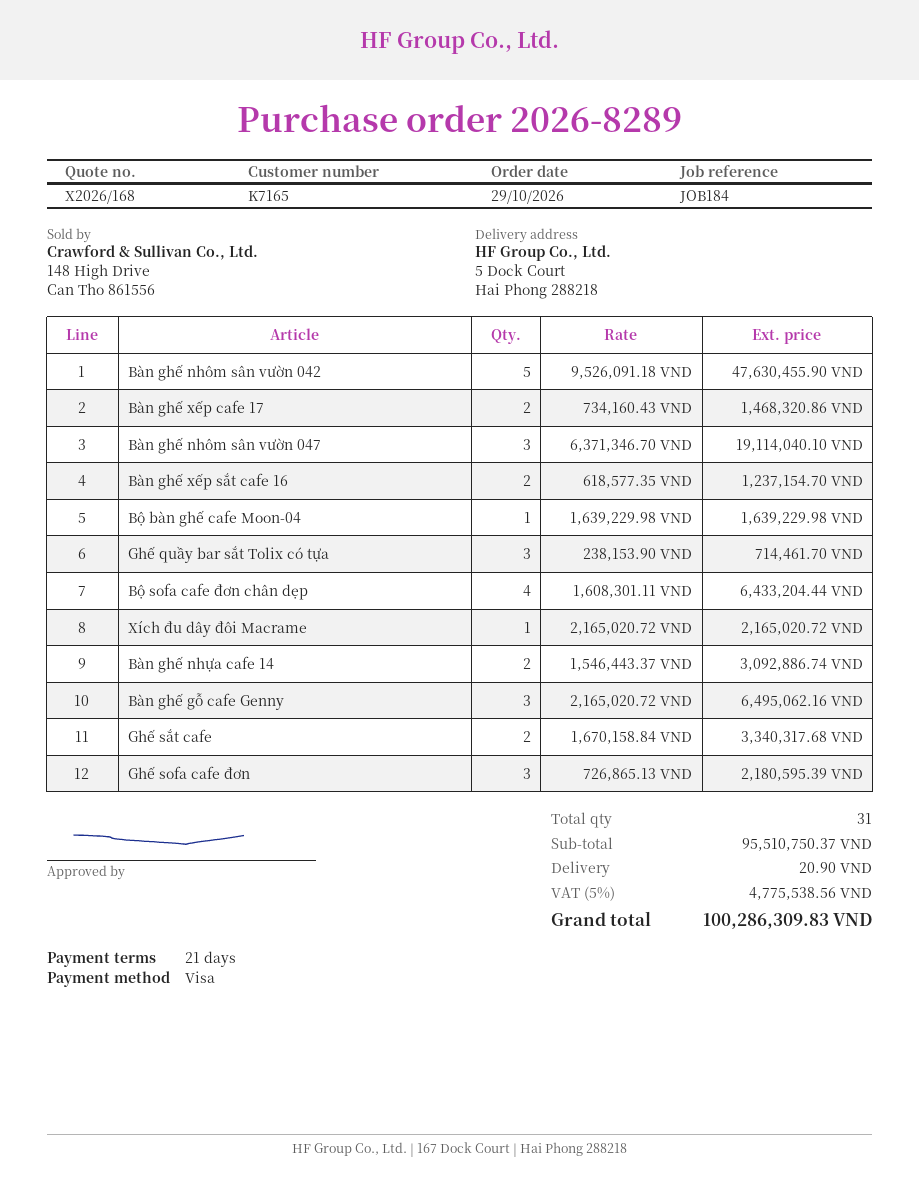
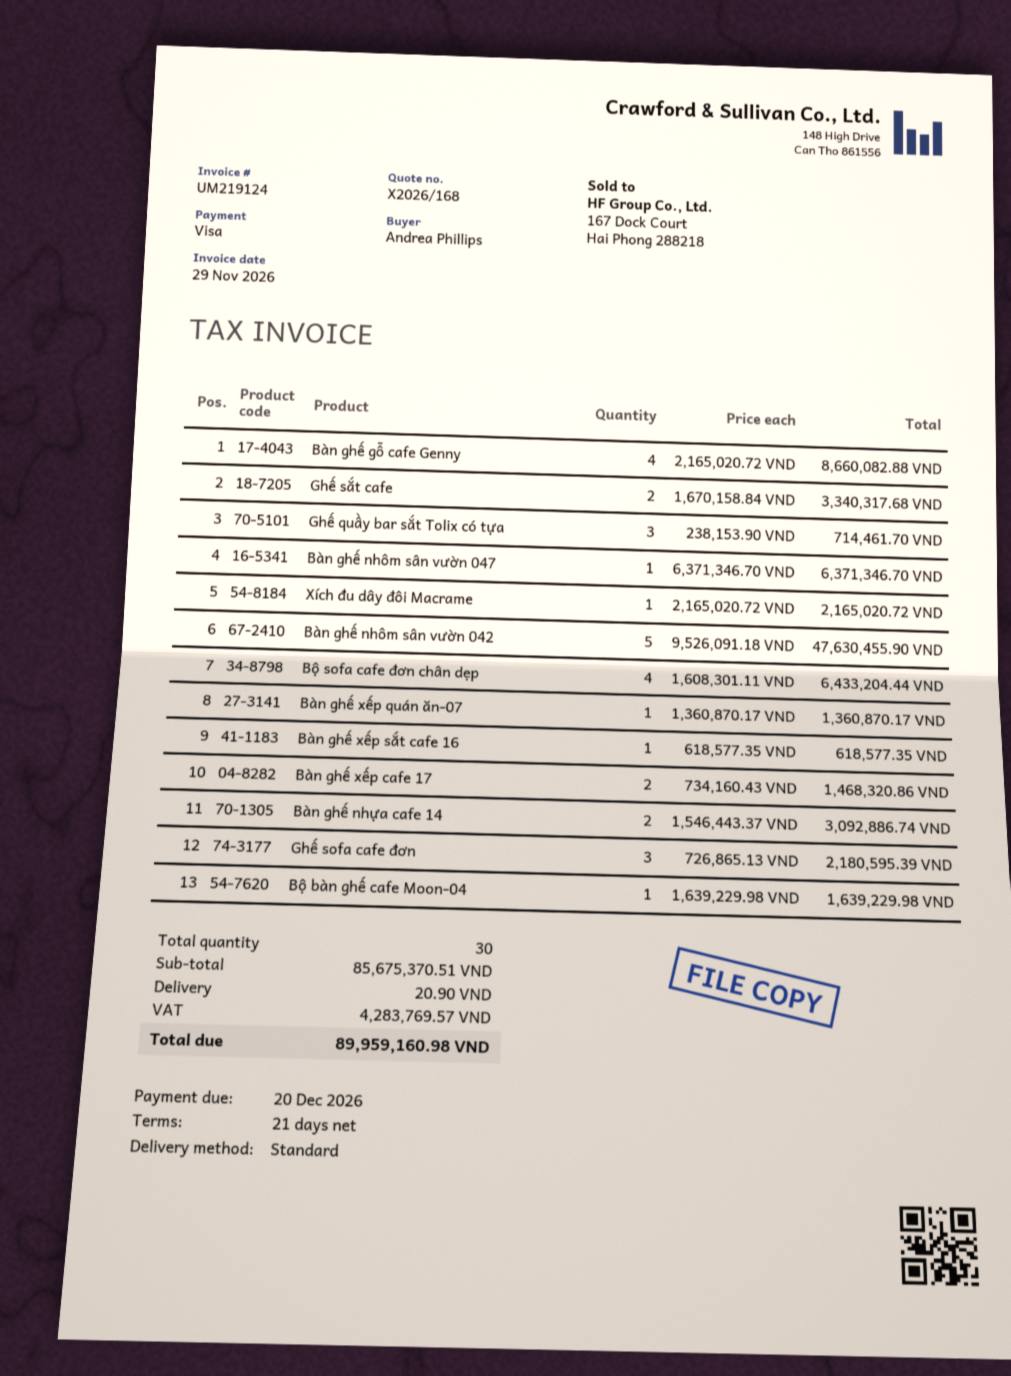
Bàn ghế nhôm sân vườn 047: 3 x 6371346.70 = 19114040.10 -> 1 x 6371346.70 = 6371346.70
Bàn ghế xếp sắt cafe 16: 2 x 618577.35 = 1237154.70 -> 1 x 618577.35 = 618577.35
Bàn ghế gỗ cafe Genny: 3 x 2165020.72 = 6495062.16 -> 4 x 2165020.72 = 8660082.88
Bàn ghế xếp quán ăn-07: none -> 1 x 1360870.17 = 1360870.17
total quantity: 31 -> 30
subtotal: 95510750.37 -> 85675370.51
tax: 4775538.56 -> 4283769.57
total: 100286309.83 -> 89959160.98

